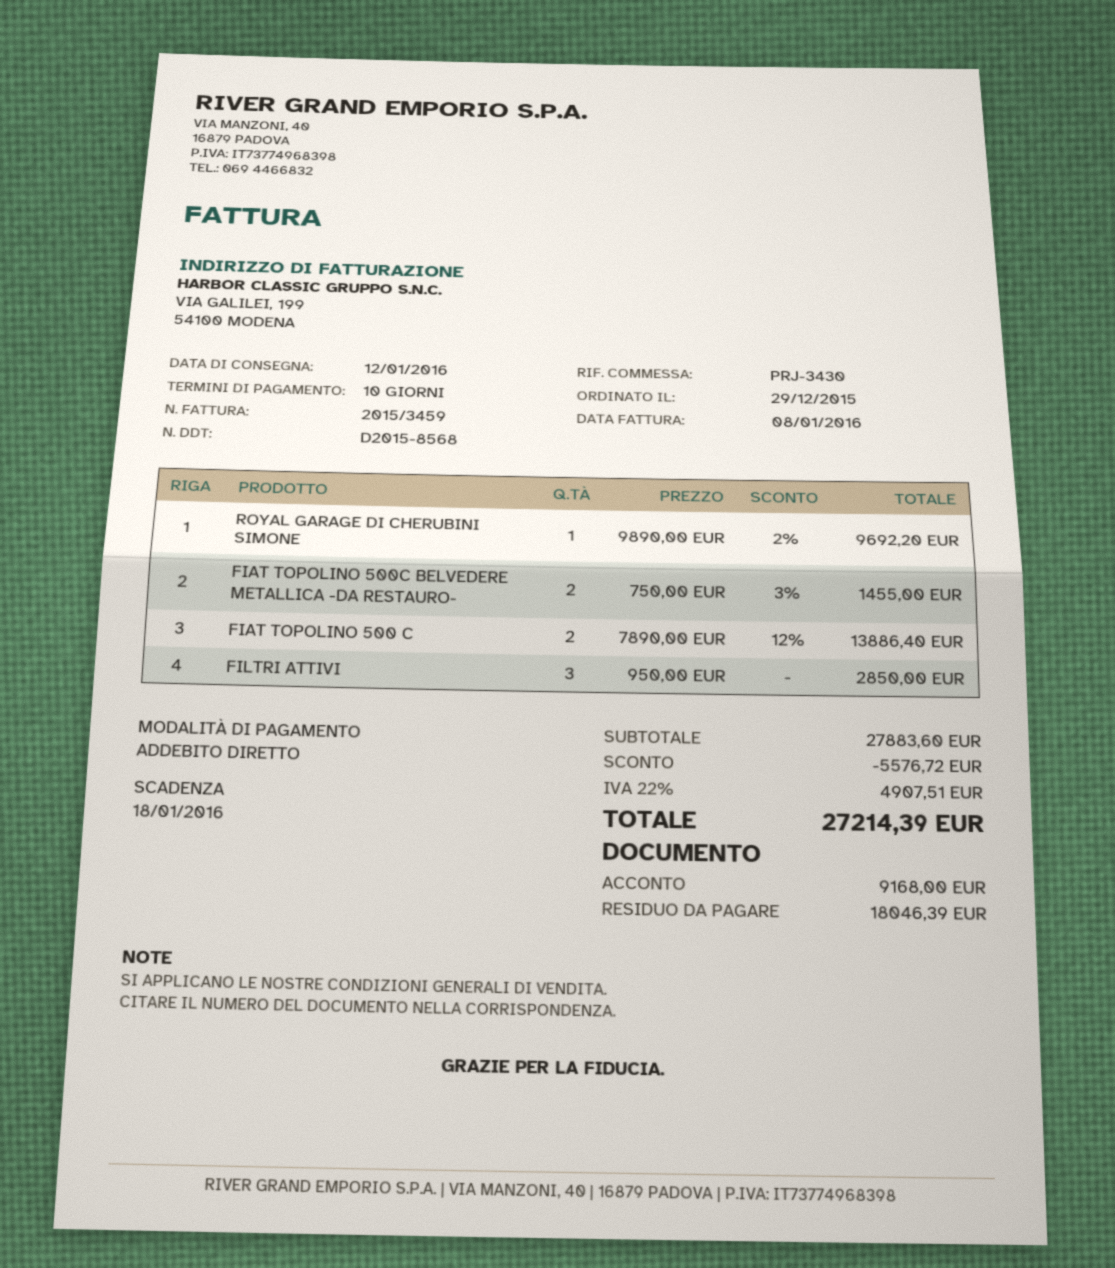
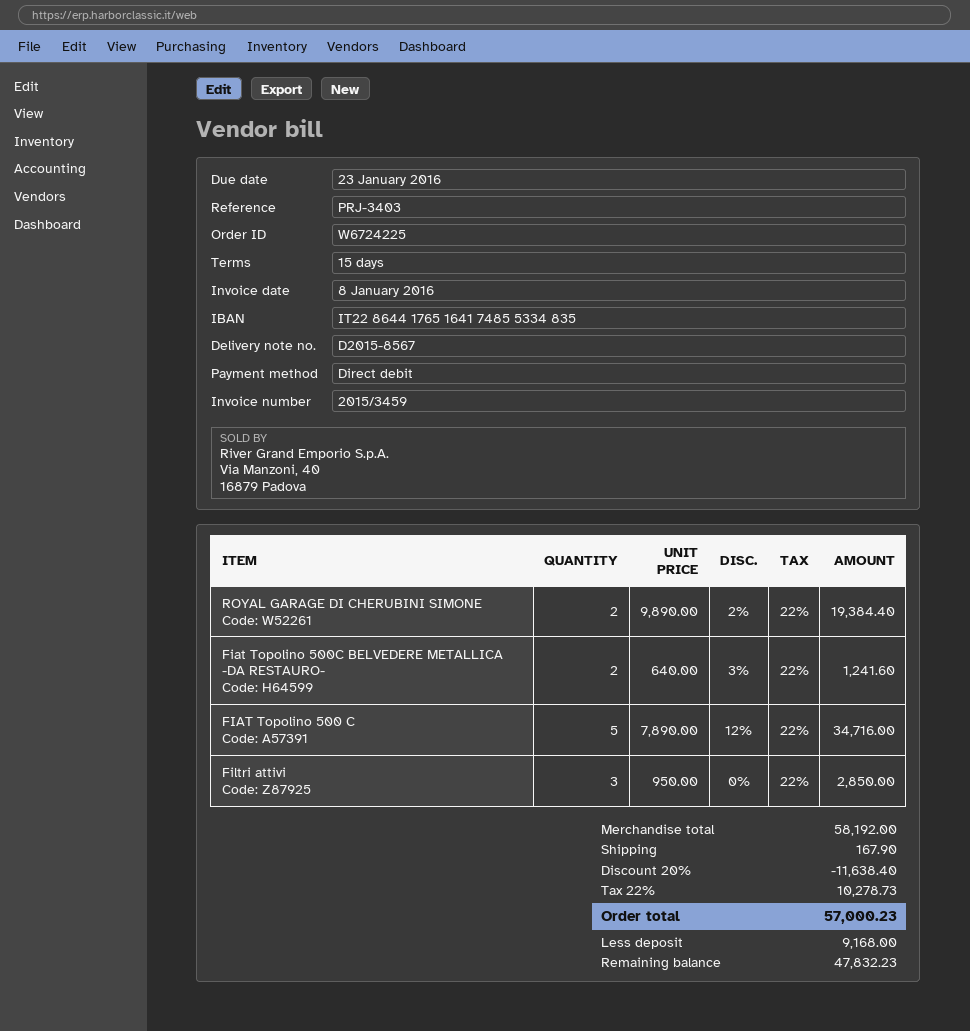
delivery note number: D2015-8568 -> D2015-8567
payment terms: 10 days -> 15 days
due date: 2016-01-18 -> 2016-01-23
reference: PRJ-3430 -> PRJ-3403
ROYAL GARAGE DI CHERUBINI SIMONE: 1 x 9890.00 - 2% = 9692.20 -> 2 x 9890.00 - 2% = 19384.40
FIAT TOPOLINO 500C BELVEDERE METALLICA -DA RESTAURO-: 2 x 750.00 - 3% = 1455.00 -> 2 x 640.00 - 3% = 1241.60
FIAT TOPOLINO 500 C: 2 x 7890.00 - 12% = 13886.40 -> 5 x 7890.00 - 12% = 34716.00
subtotal: 27883.60 -> 58192.00
discount: 5576.72 -> 11638.40
shipping: none -> 167.90
tax: 22% = 4907.51 -> 22% = 10278.73
total: 27214.39 -> 57000.23
balance: 18046.39 -> 47832.23

